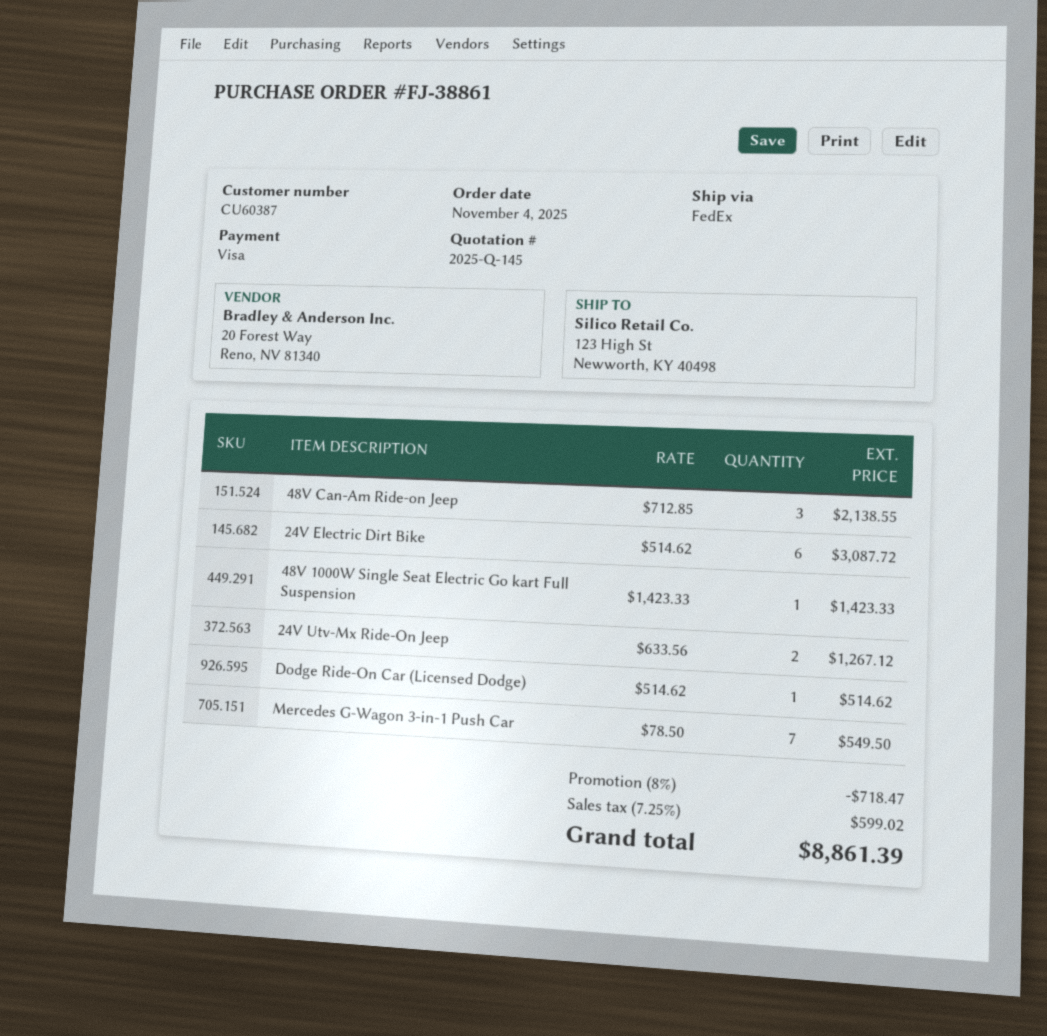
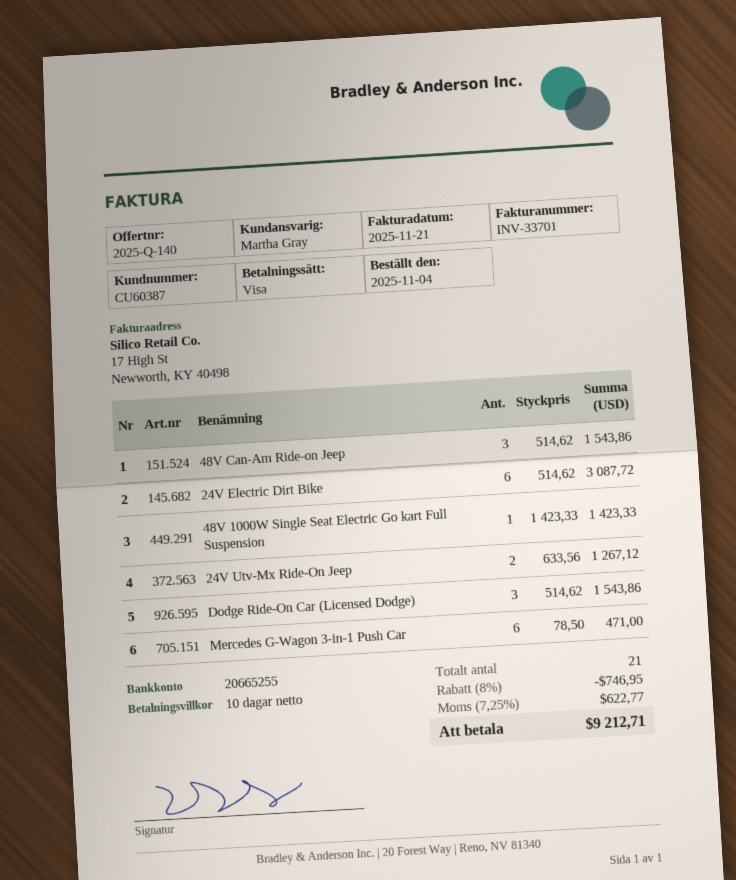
quote number: 2025-Q-145 -> 2025-Q-140
48V Can-Am Ride-on Jeep: 3 x 712.85 = 2138.55 -> 3 x 514.62 = 1543.86
Dodge Ride-On Car (Licensed Dodge): 1 x 514.62 = 514.62 -> 3 x 514.62 = 1543.86
Mercedes G-Wagon 3-in-1 Push Car: 7 x 78.50 = 549.50 -> 6 x 78.50 = 471.00
discount: 8% = 718.47 -> 8% = 746.95
tax: 7.25% = 599.02 -> 7.25% = 622.77
total: 8861.39 -> 9212.71

